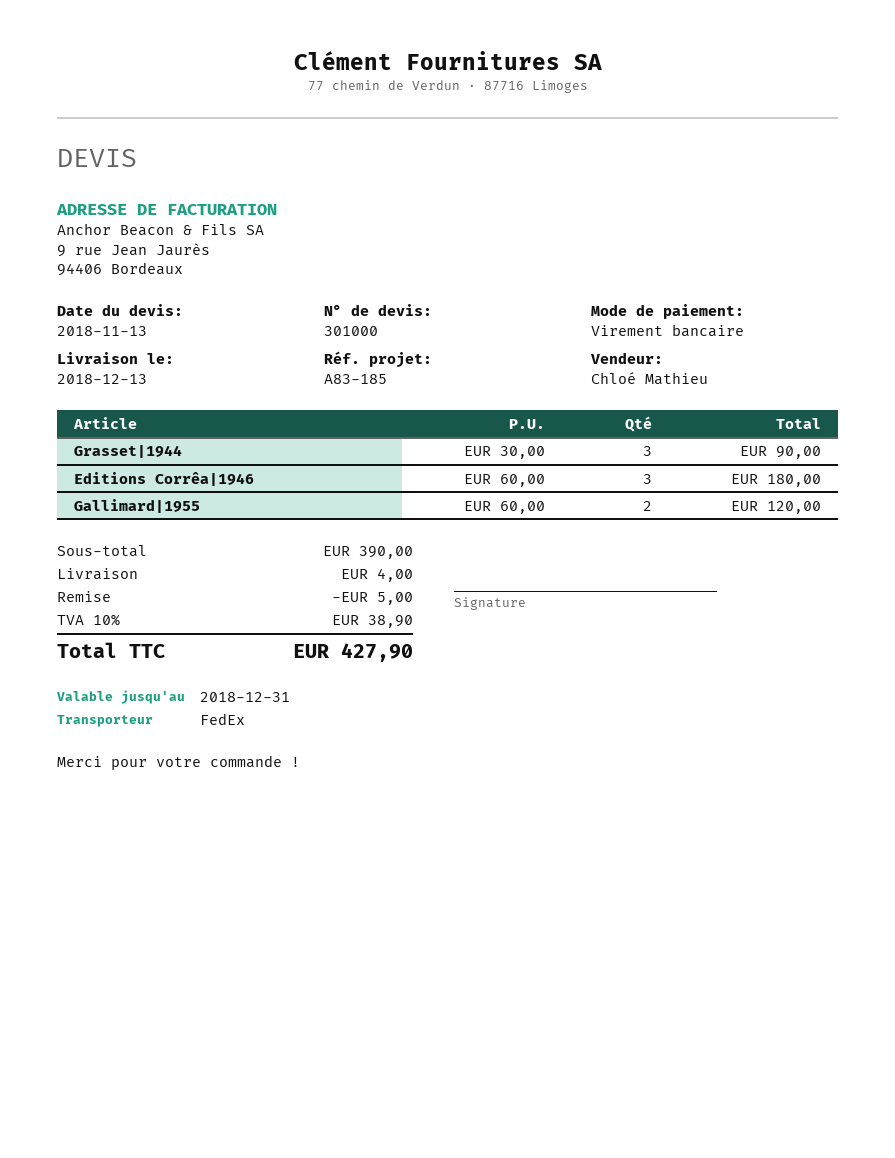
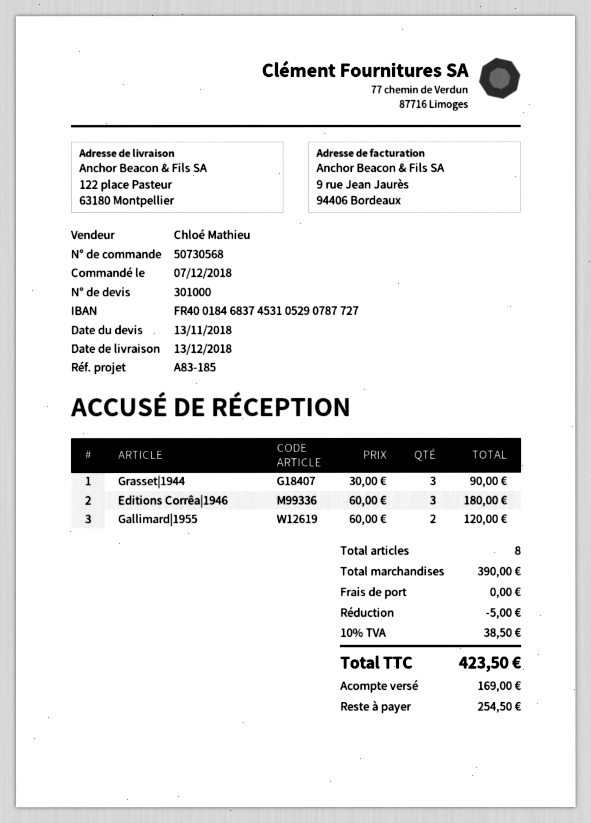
shipping: 4.00 -> 0.00
tax: 10% = 38.90 -> 10% = 38.50
total: 427.90 -> 423.50

